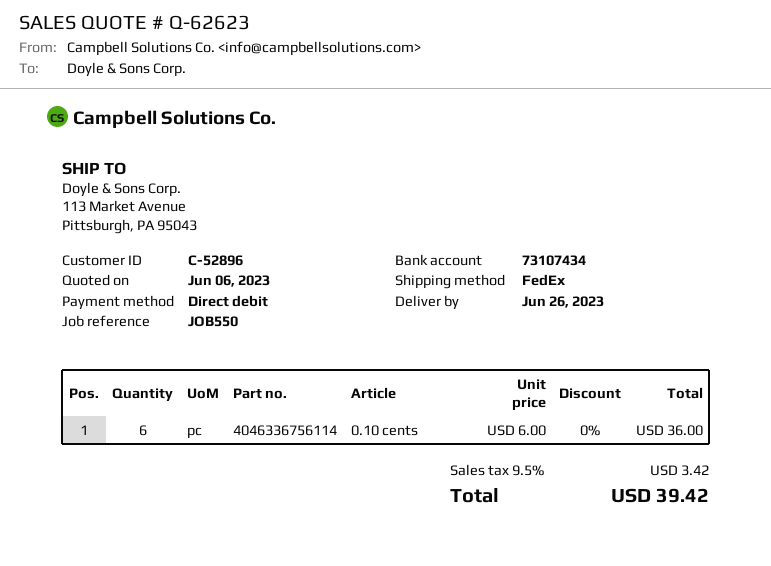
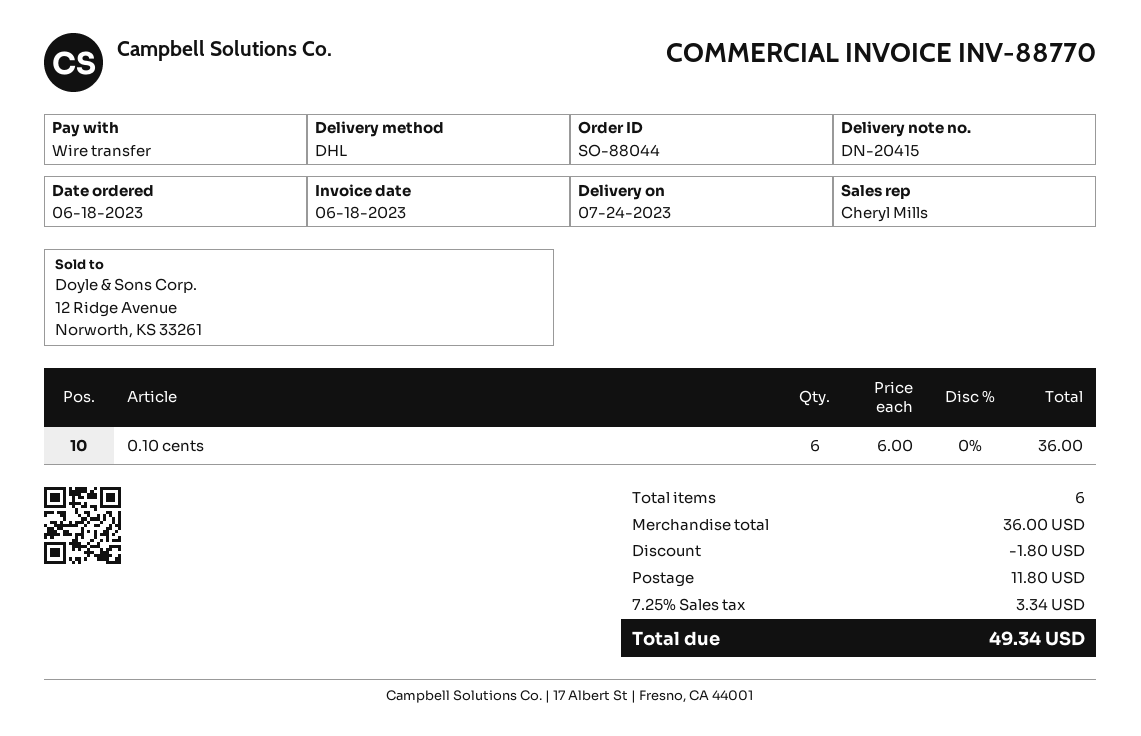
delivery date: 2023-06-26 -> 2023-07-24
payment method: direct debit -> bank transfer
shipping method: FedEx -> DHL
discount: none -> 1.80
shipping: none -> 11.80
tax: 9.5% = 3.42 -> 7.25% = 3.34
total: 39.42 -> 49.34

